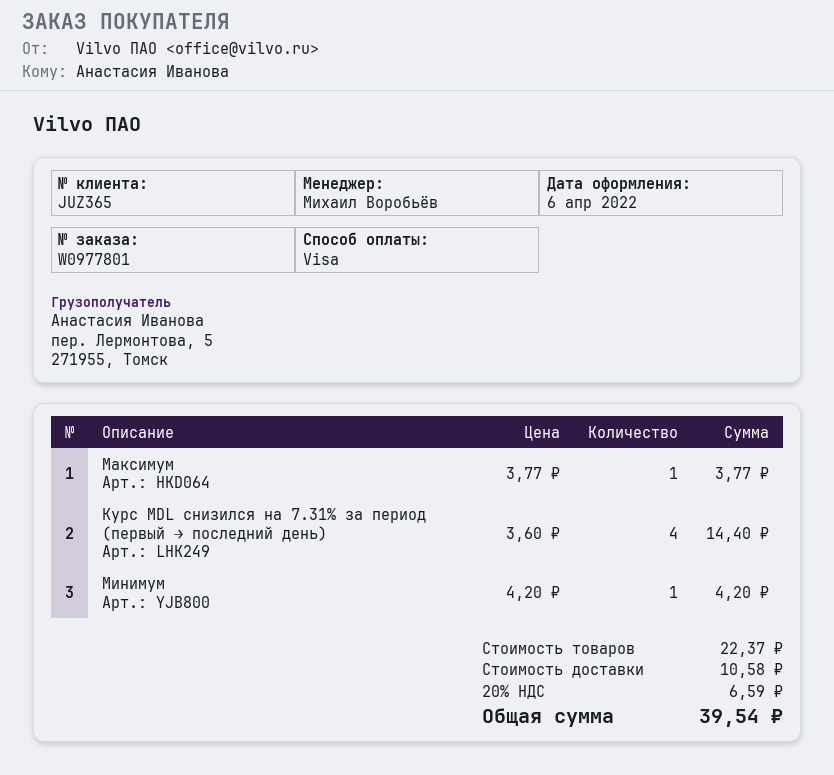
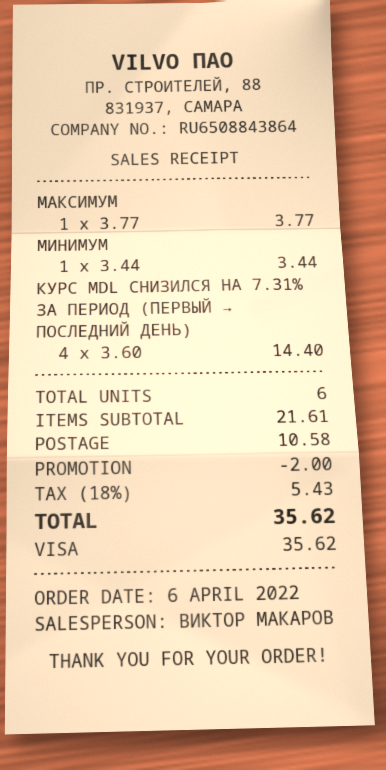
sales rep: Михаил Воробьёв -> ВИКТОР МАКАРОВ
Минимум: 1 x 4.20 = 4.20 -> 1 x 3.44 = 3.44
subtotal: 22.37 -> 21.61
discount: none -> 2.00
tax: 20% = 6.59 -> 18% = 5.43
total: 39.54 -> 35.62

